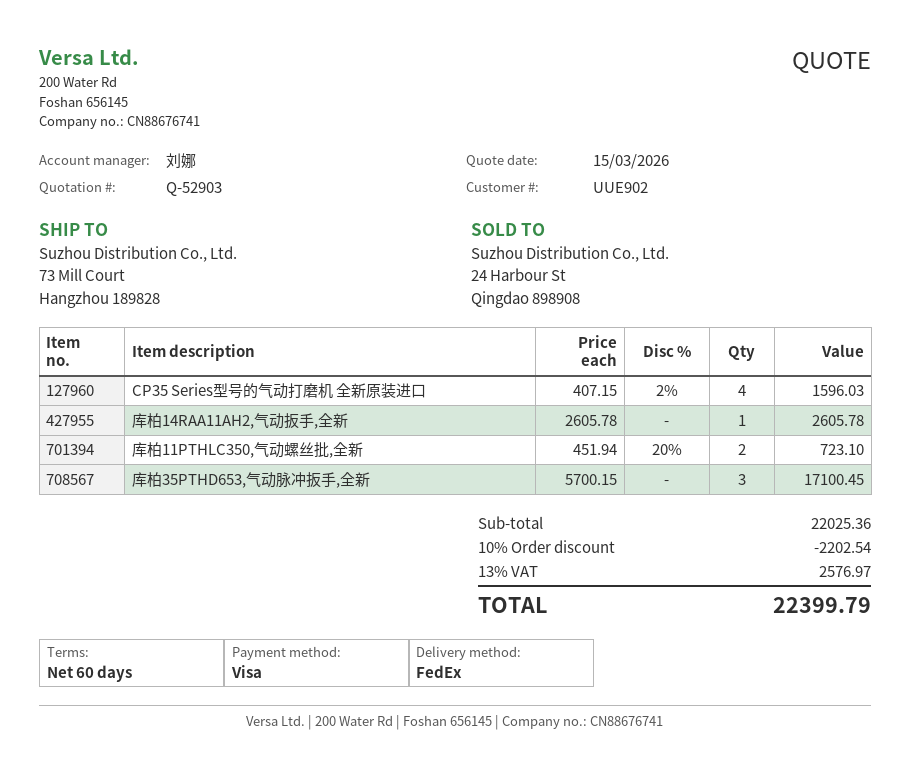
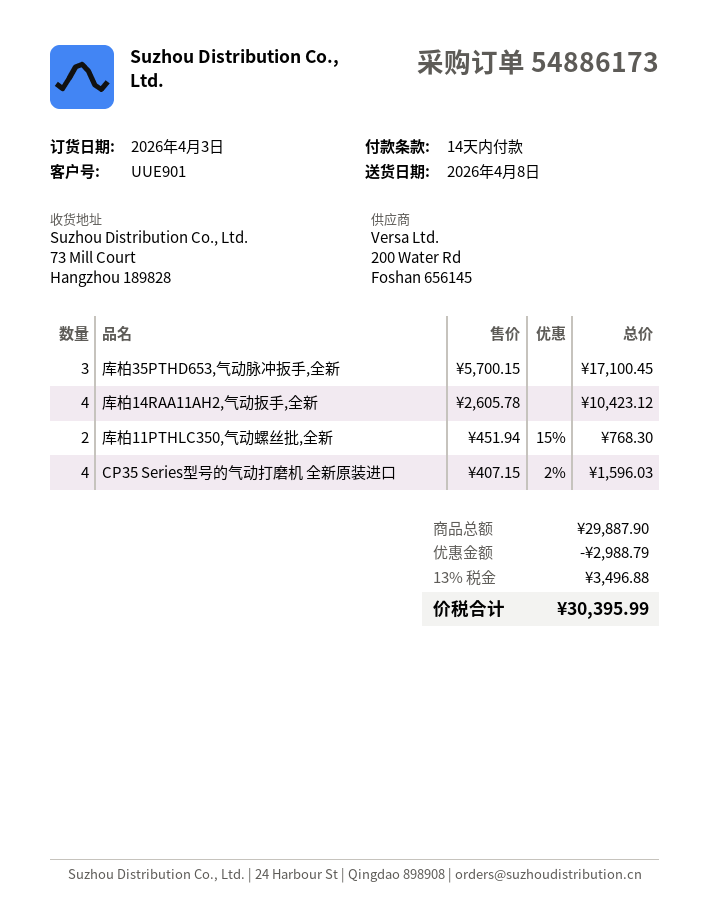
payment terms: 60 days -> 14 days
customer number: UUE902 -> UUE901
库柏14RAA11AH2,气动扳手,全新: 1 x 2605.78 = 2605.78 -> 4 x 2605.78 = 10423.12
库柏11PTHLC350,气动螺丝批,全新: 2 x 451.94 - 20% = 723.10 -> 2 x 451.94 - 15% = 768.30
subtotal: 22025.36 -> 29887.90
discount: 2202.54 -> 2988.79
tax: 13% = 2576.97 -> 13% = 3496.88
total: 22399.79 -> 30395.99

